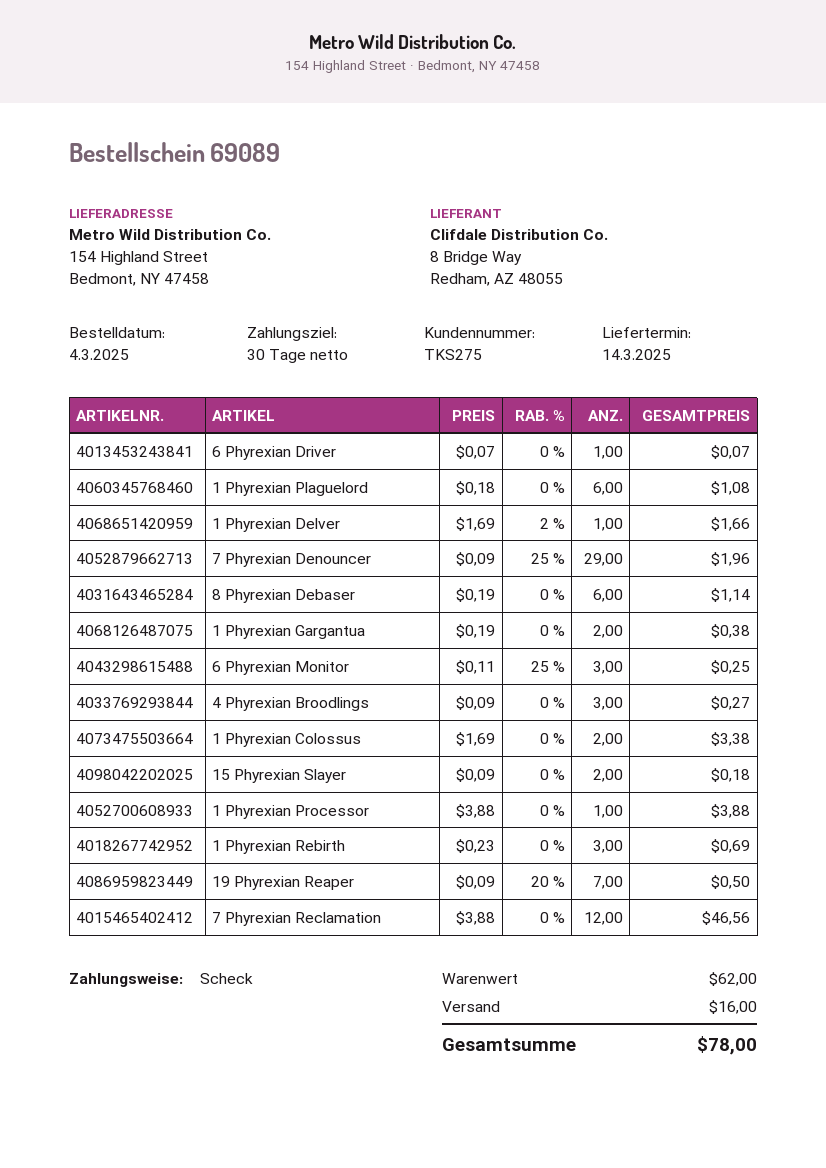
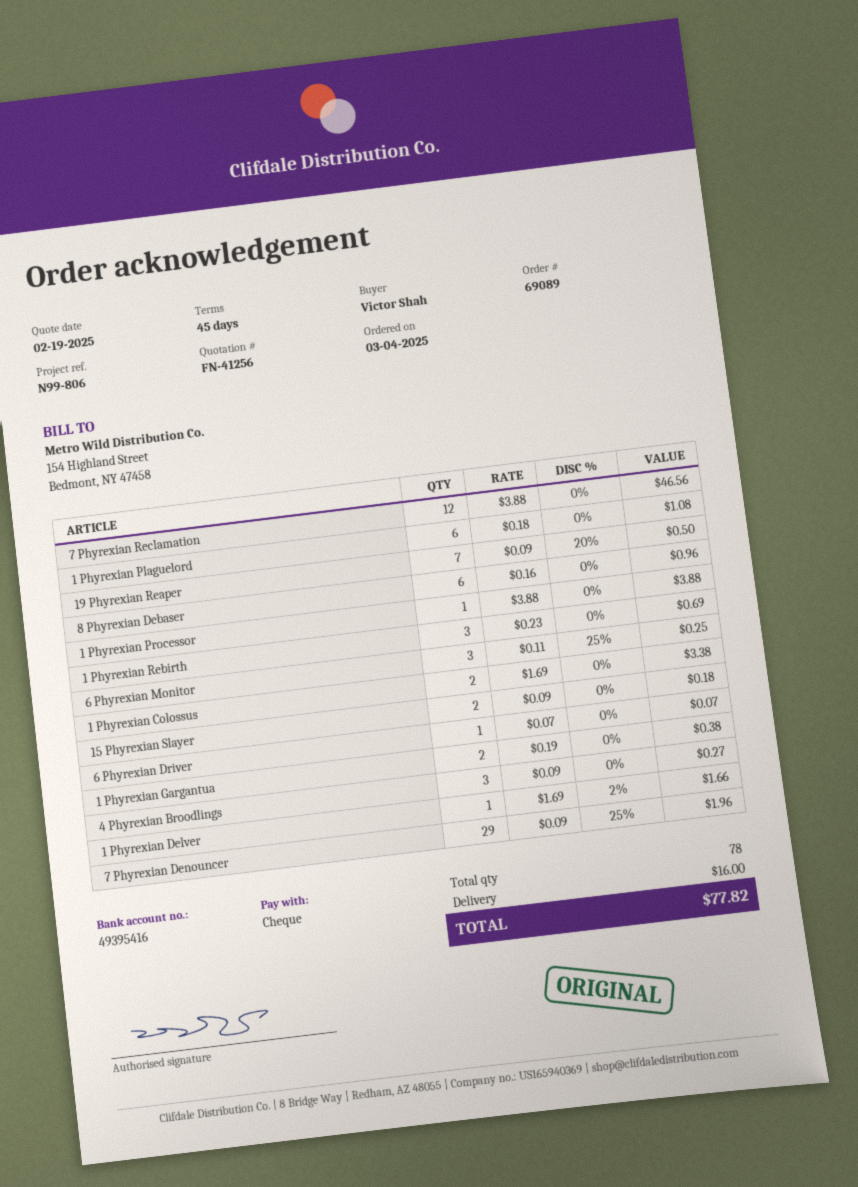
payment terms: 30 days -> 45 days
8 Phyrexian Debaser: 6 x 0.19 = 1.14 -> 6 x 0.16 = 0.96
total: 78.00 -> 77.82

